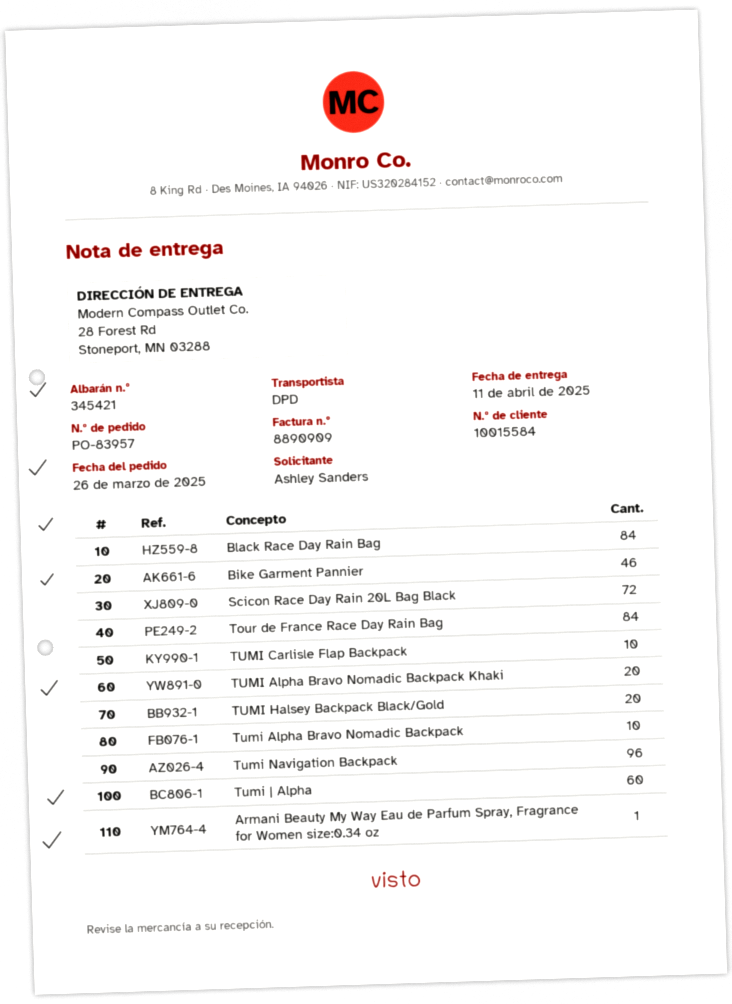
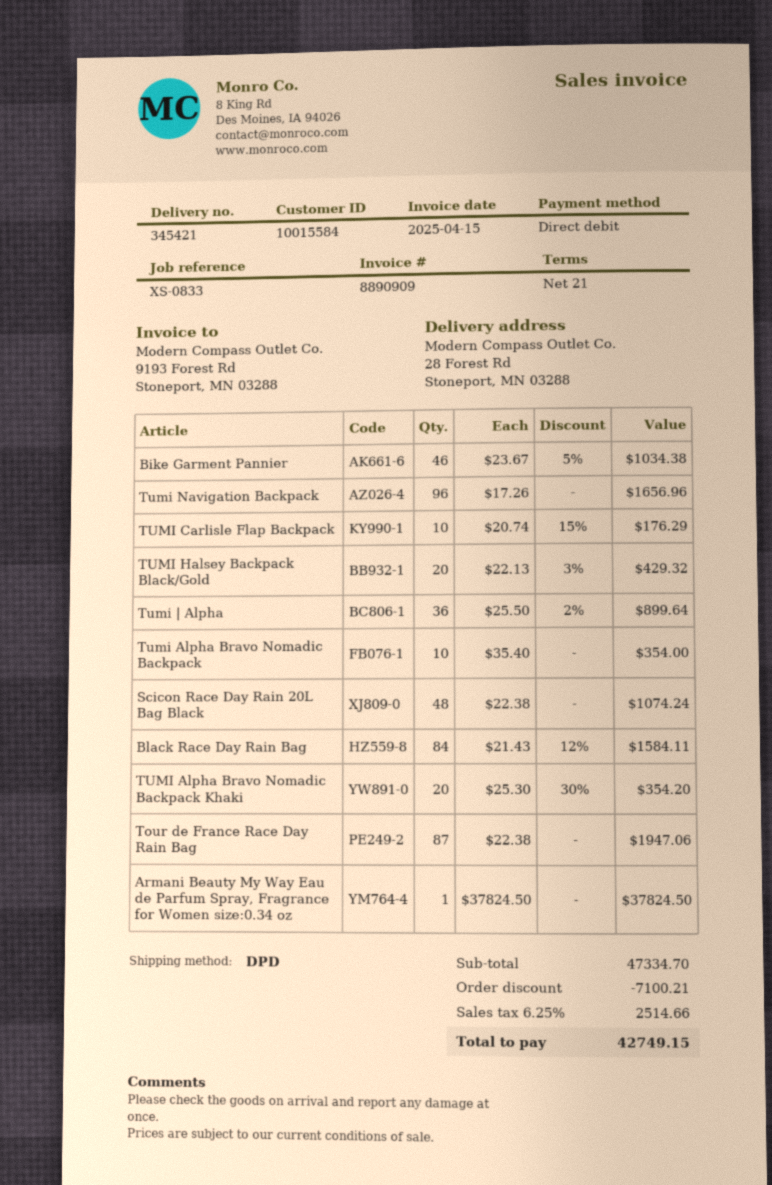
Scicon Race Day Rain 20L Bag Black: 72 -> 48
Tour de France Race Day Rain Bag: 84 -> 87
Tumi | Alpha: 60 -> 36

